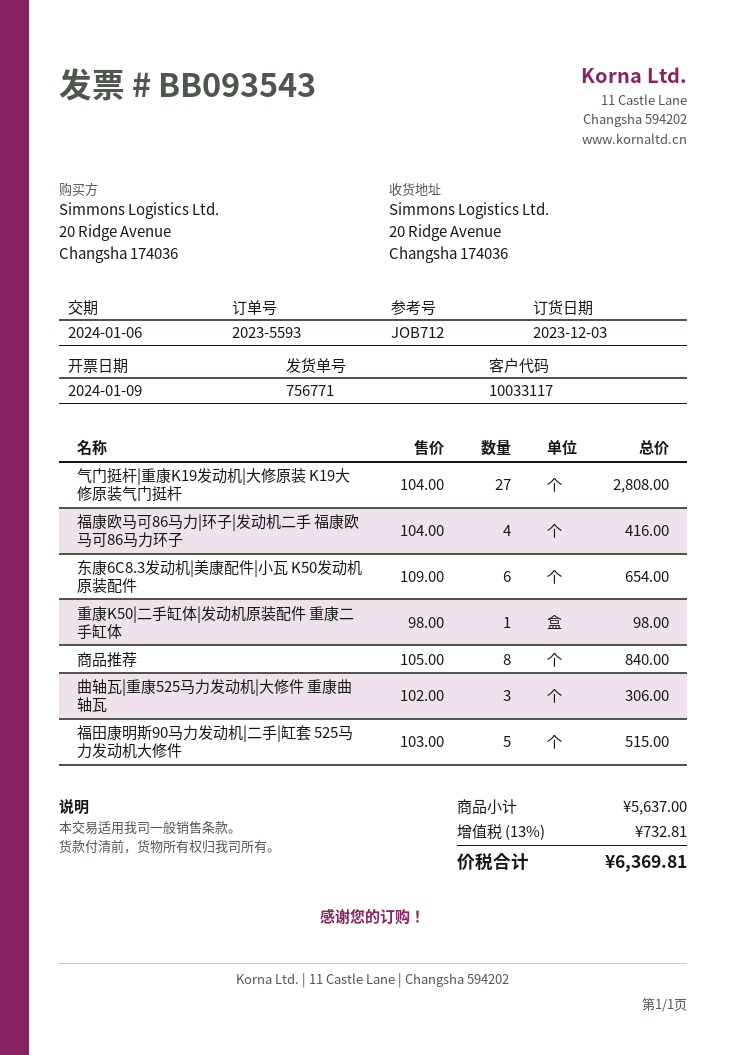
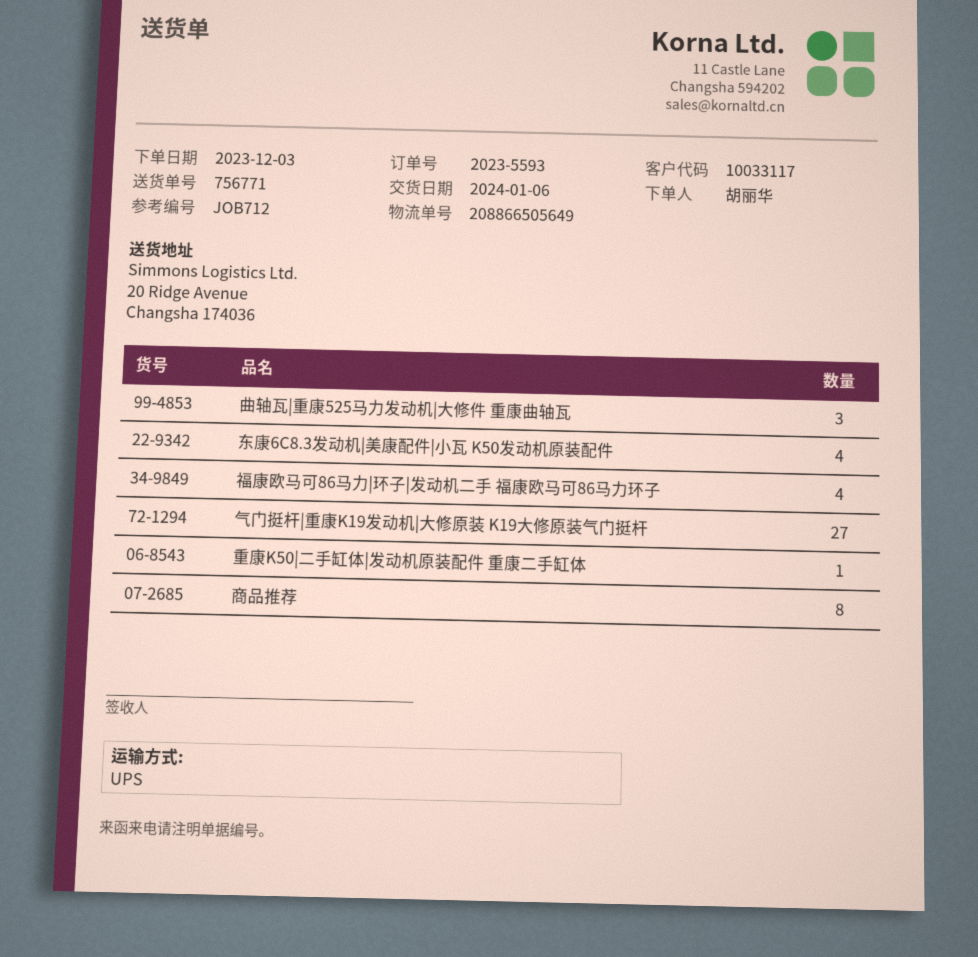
东康6C8.3发动机|美康配件|小瓦 K50发动机原装配件: 6 -> 4
福田康明斯90马力发动机|二手|缸套 525马力发动机大修件: 5 -> none

